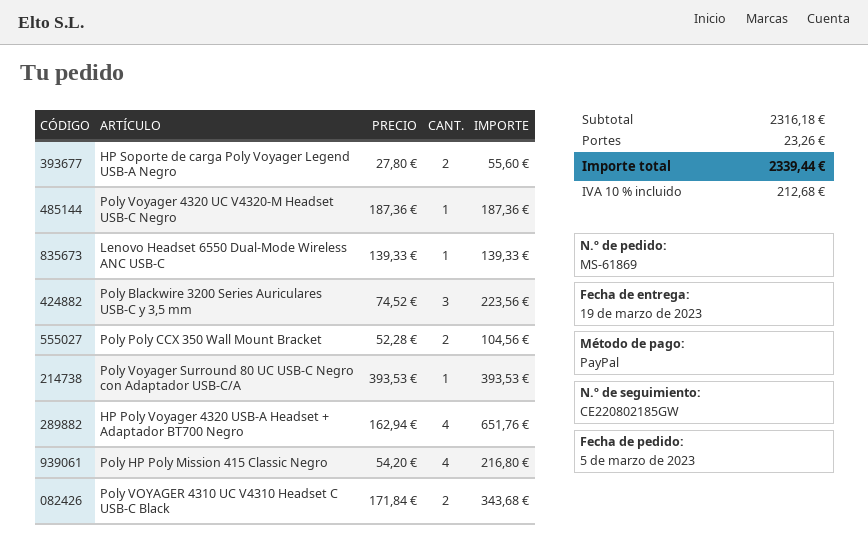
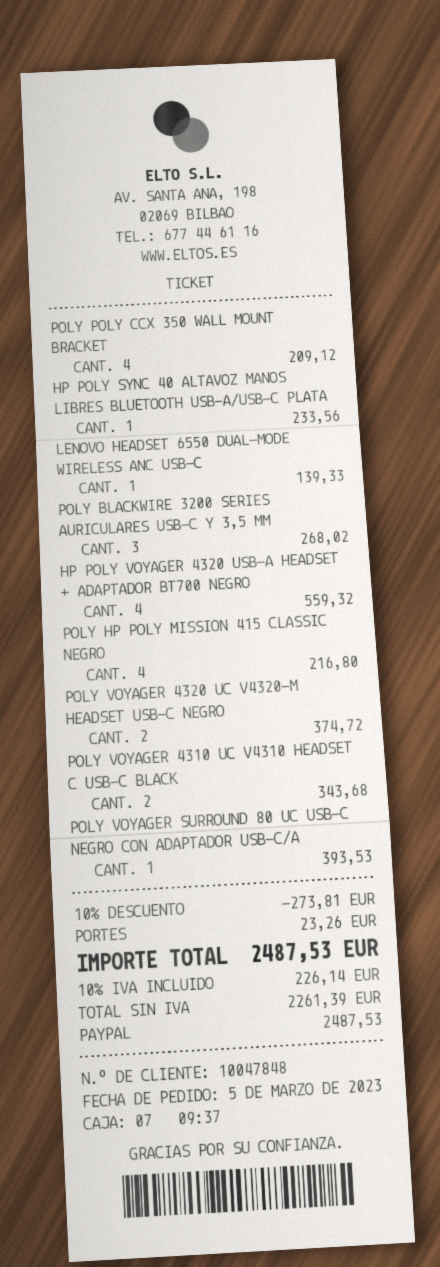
HP Soporte de carga Poly Voyager Legend USB-A Negro: 2 for 55.60 -> none
Poly Voyager 4320 UC V4320-M Headset USB-C Negro: 1 for 187.36 -> 2 for 374.72
Poly Blackwire 3200 Series Auriculares USB-C y 3,5 mm: 3 for 223.56 -> 3 for 268.02
Poly Poly CCX 350 Wall Mount Bracket: 2 for 104.56 -> 4 for 209.12
HP Poly Voyager 4320 USB-A Headset + Adaptador BT700 Negro: 4 for 651.76 -> 4 for 559.32
HP POLY SYNC 40 ALTAVOZ MANOS LIBRES BLUETOOTH USB-A/USB-C PLATA: none -> 1 for 233.56
discount: none -> 10% = 273.81
tax: 10% = 212.68 -> 10% = 226.14
total: 2339.44 -> 2487.53

